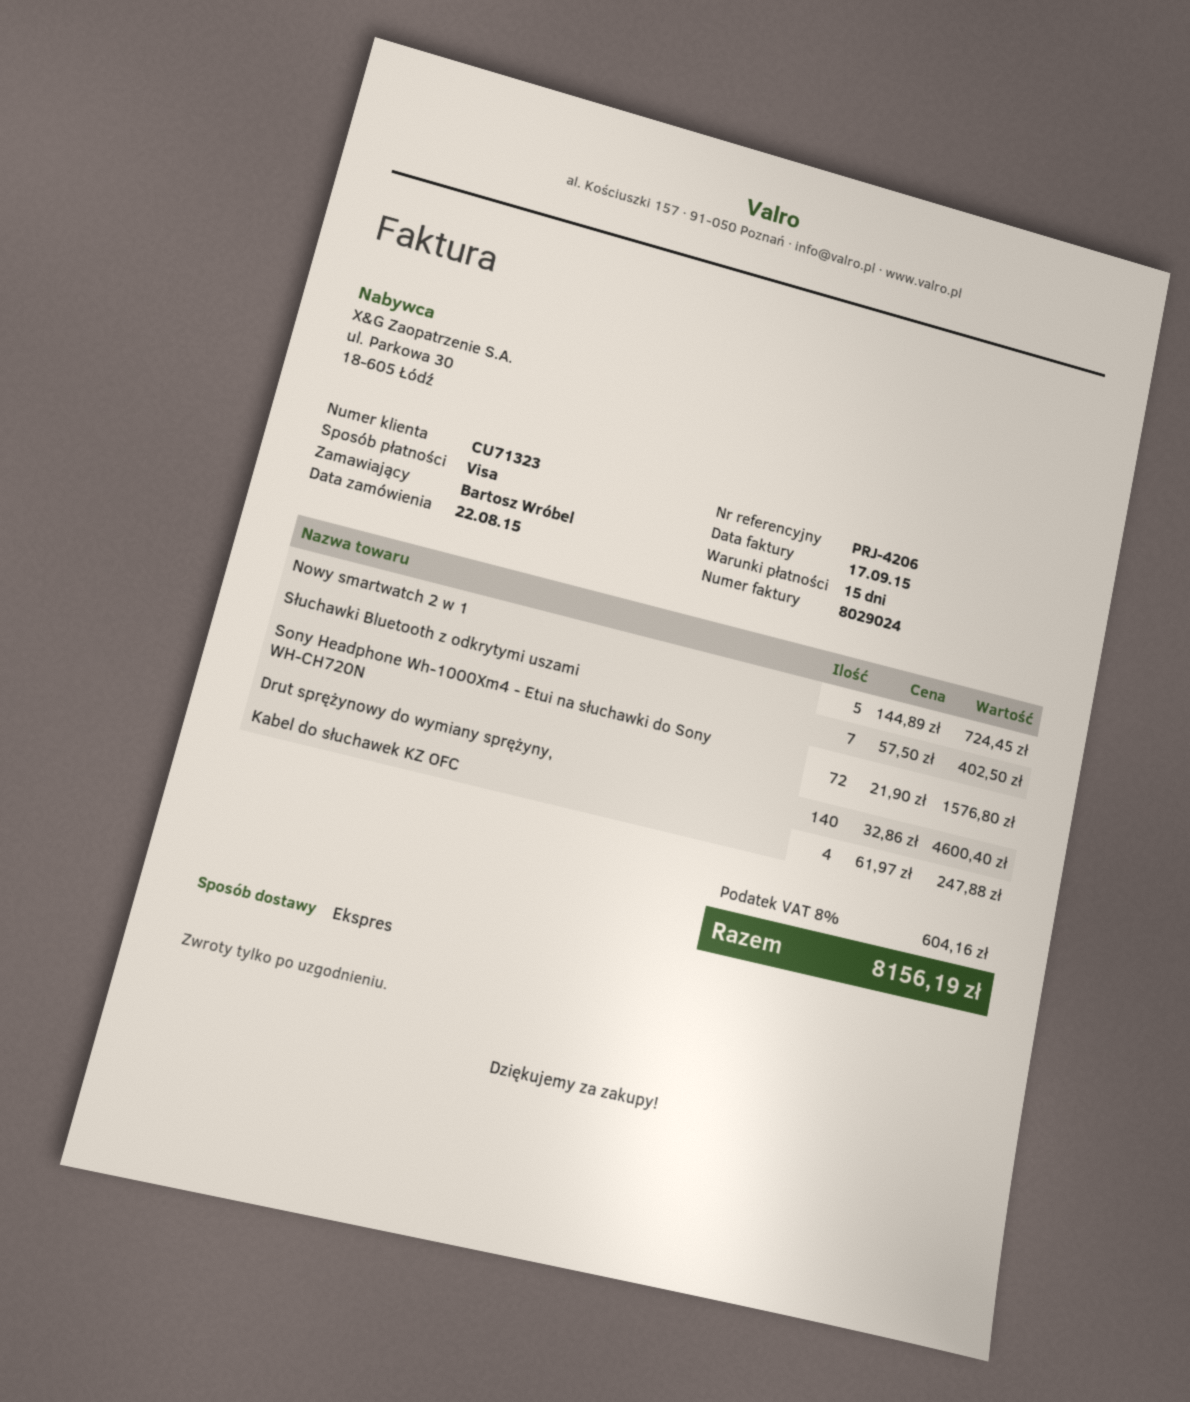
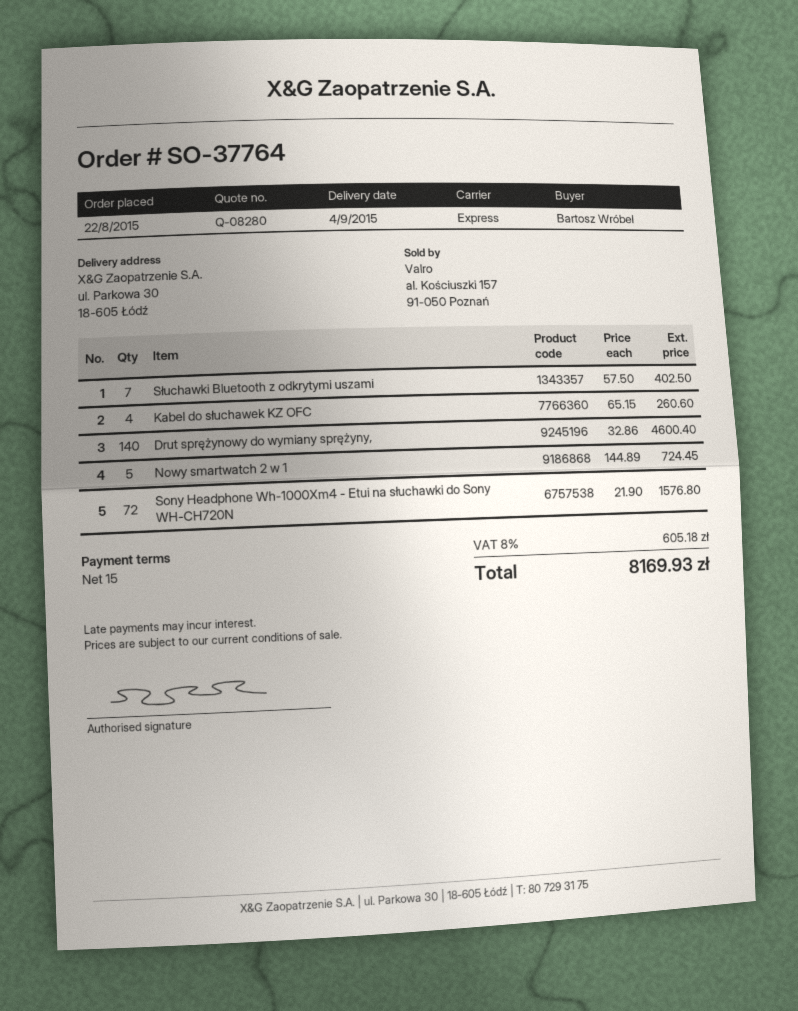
Kabel do słuchawek KZ OFC: 4 x 61.97 = 247.88 -> 4 x 65.15 = 260.60
tax: 8% = 604.16 -> 8% = 605.18
total: 8156.19 -> 8169.93

